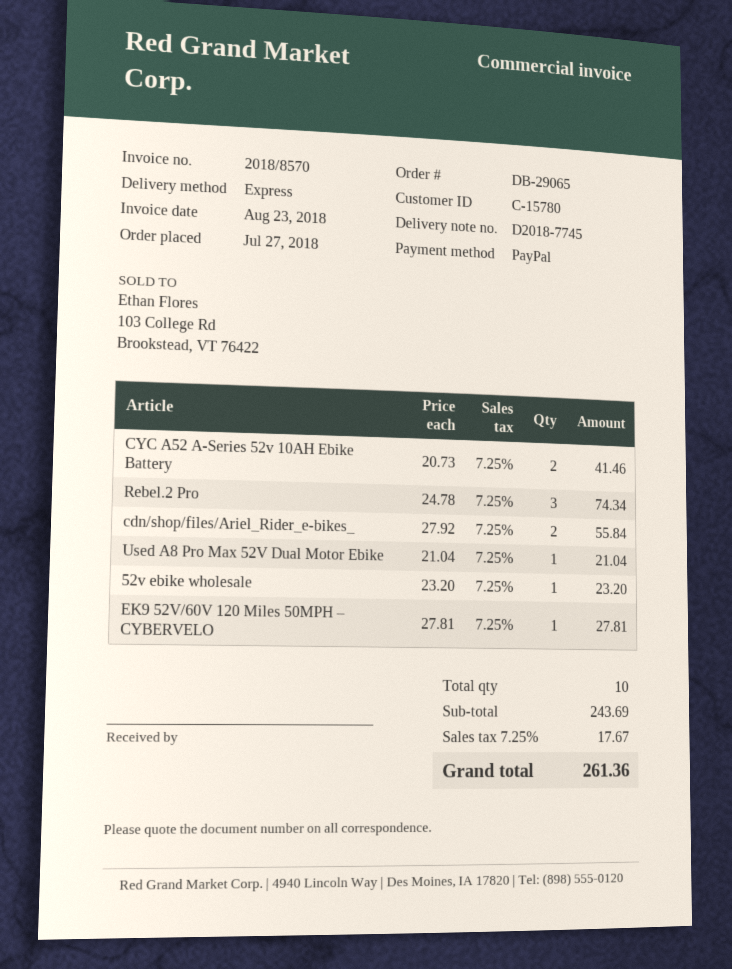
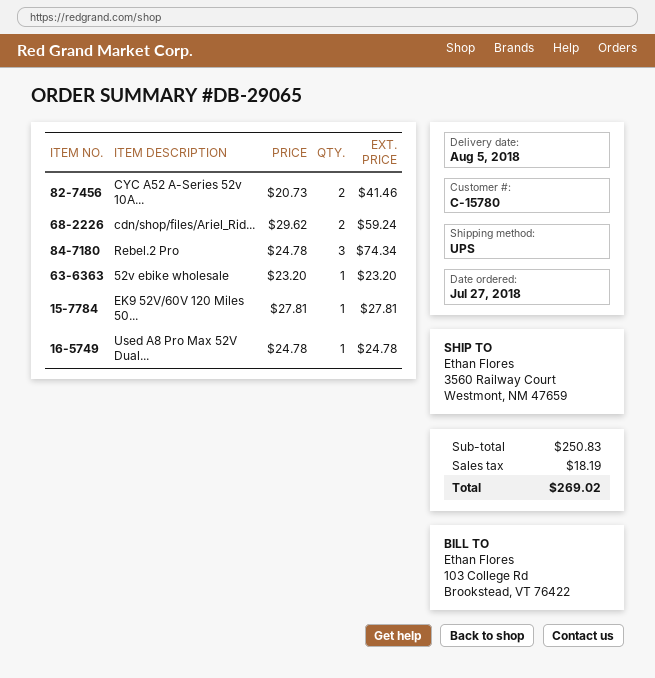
shipping method: express -> UPS
cdn/shop/files/Ariel_Rider_e-bikes_: 2 x 27.92 = 55.84 -> 2 x 29.62 = 59.24
Used A8 Pro Max 52V Dual Motor Ebike: 1 x 21.04 = 21.04 -> 1 x 24.78 = 24.78
subtotal: 243.69 -> 250.83
tax: 17.67 -> 18.19
total: 261.36 -> 269.02

